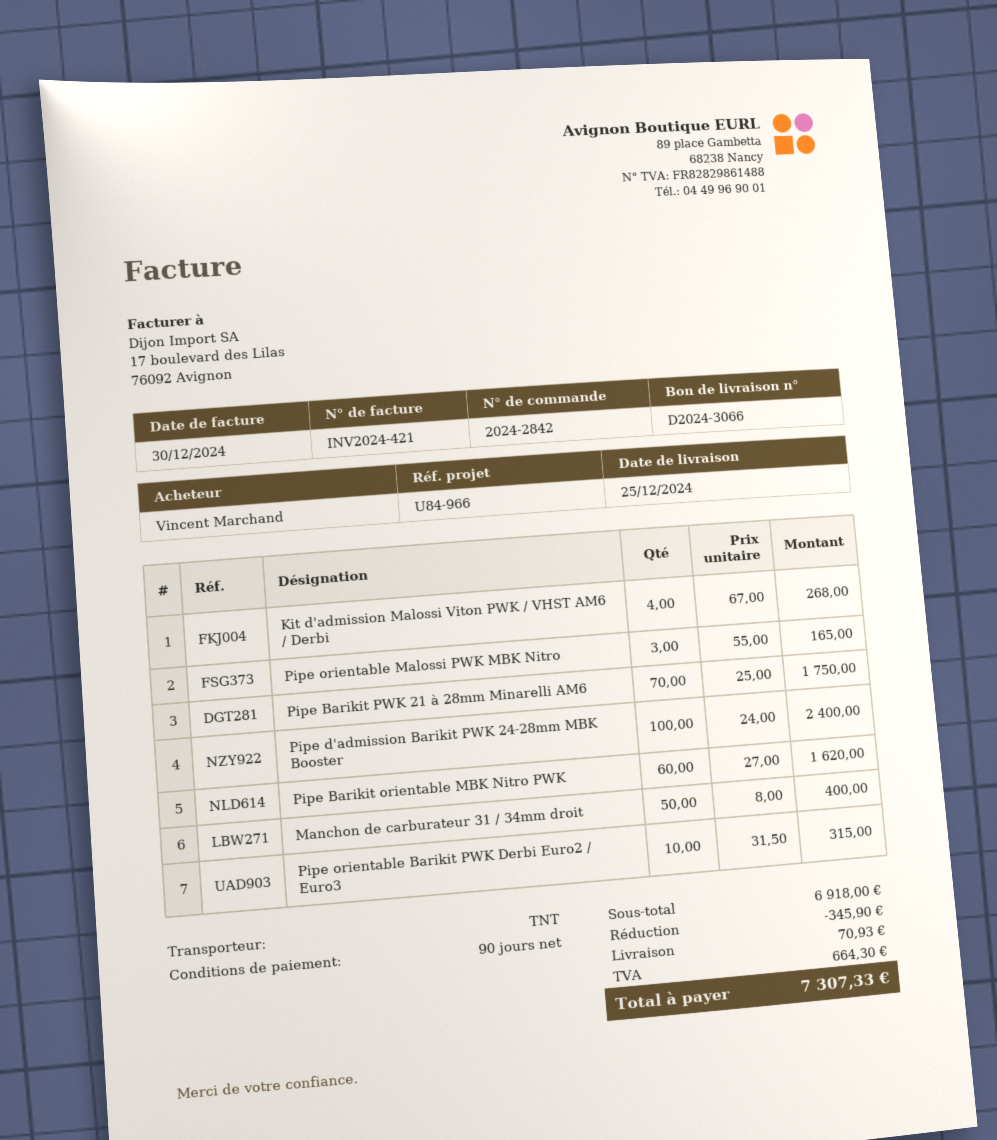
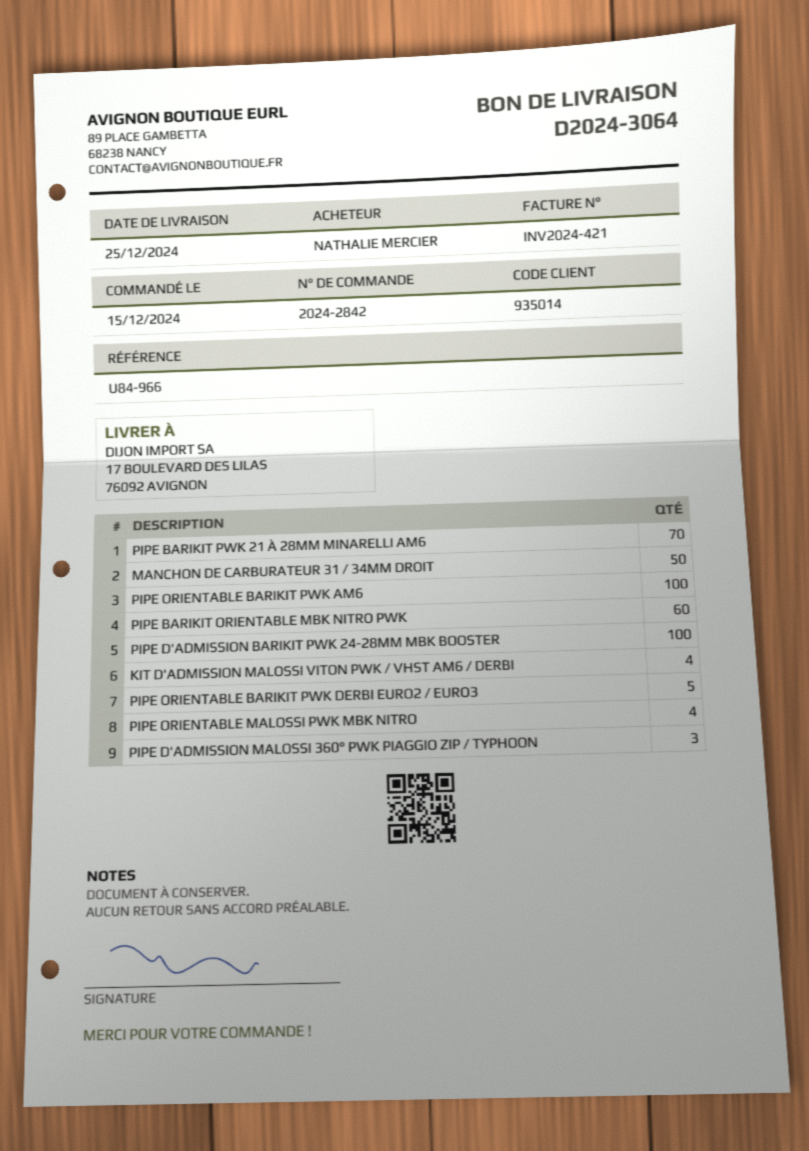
delivery note number: D2024-3066 -> D2024-3064
ordered by: Vincent Marchand -> NATHALIE MERCIER
Pipe orientable Malossi PWK MBK Nitro: 3 -> 4
Pipe orientable Barikit PWK Derbi Euro2 / Euro3: 10 -> 5
PIPE ORIENTABLE BARIKIT PWK AM6: none -> 100
PIPE D'ADMISSION MALOSSI 360° PWK PIAGGIO ZIP / TYPHOON: none -> 3

